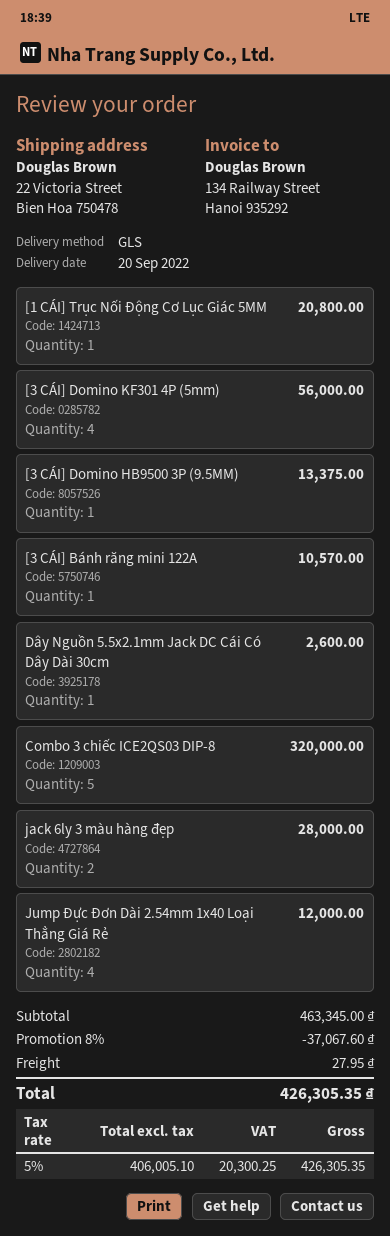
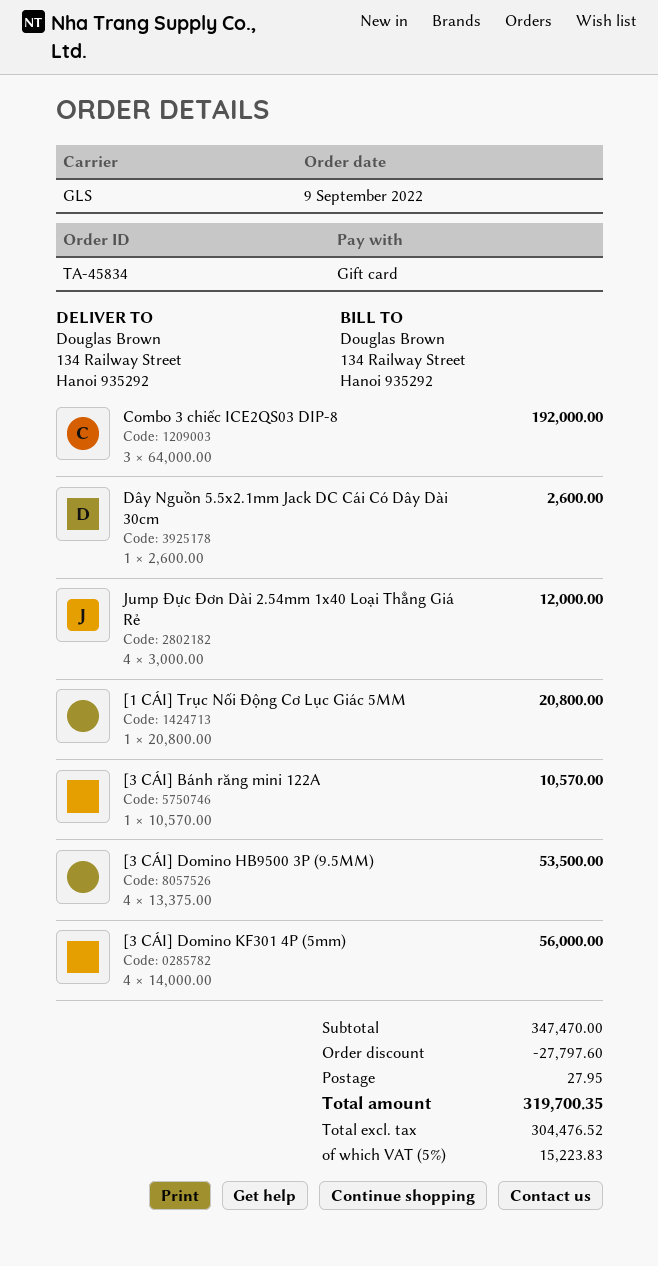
ship to: 22 Victoria Street, Bien Hoa 750478 -> 134 Railway Street, Hanoi 935292
[3 CÁI] Domino HB9500 3P (9.5MM): 1 for 13375.00 -> 4 for 53500.00
Combo 3 chiếc ICE2QS03 DIP-8: 5 for 320000.00 -> 3 for 192000.00
jack 6ly 3 màu hàng đẹp: 2 for 28000.00 -> none
subtotal: 463345.00 -> 347470.00
discount: 37067.60 -> 27797.60
net: 406005.10 -> 304476.52
tax: 5% = 20300.25 -> 5% = 15223.83
total: 426305.35 -> 319700.35

